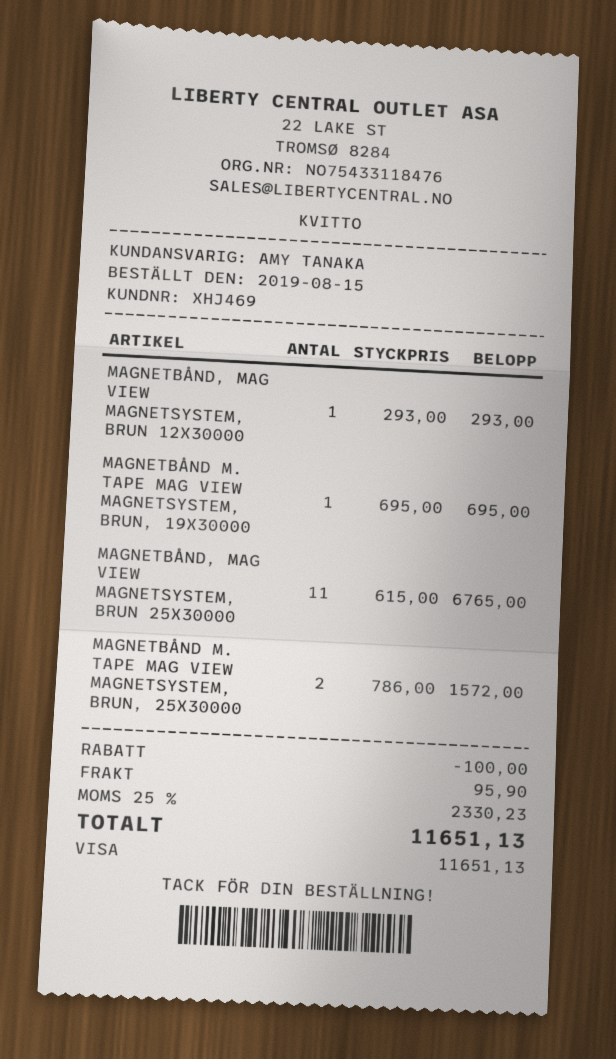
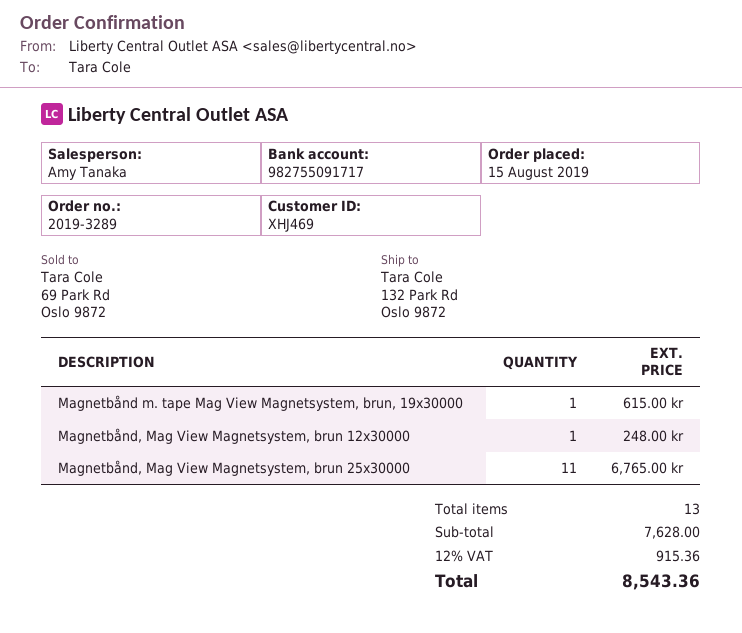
MAGNETBÅND, MAG VIEW MAGNETSYSTEM, BRUN 12X30000: 1 for 293.00 -> 1 for 248.00
MAGNETBÅND M. TAPE MAG VIEW MAGNETSYSTEM, BRUN, 19X30000: 1 for 695.00 -> 1 for 615.00
MAGNETBÅND M. TAPE MAG VIEW MAGNETSYSTEM, BRUN, 25X30000: 2 for 1572.00 -> none
discount: 100.00 -> none
shipping: 95.90 -> none
tax: 25% = 2330.23 -> 12% = 915.36
total: 11651.13 -> 8543.36

